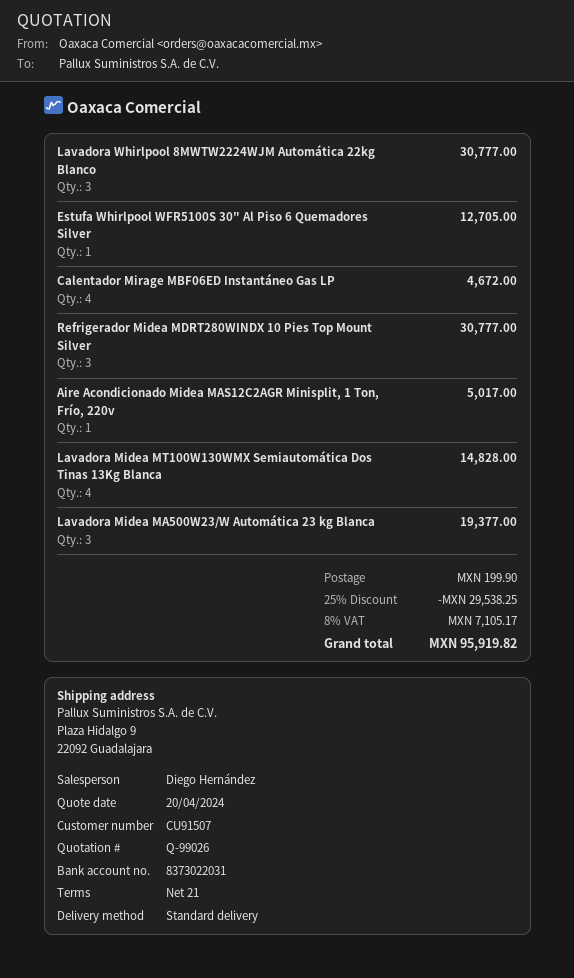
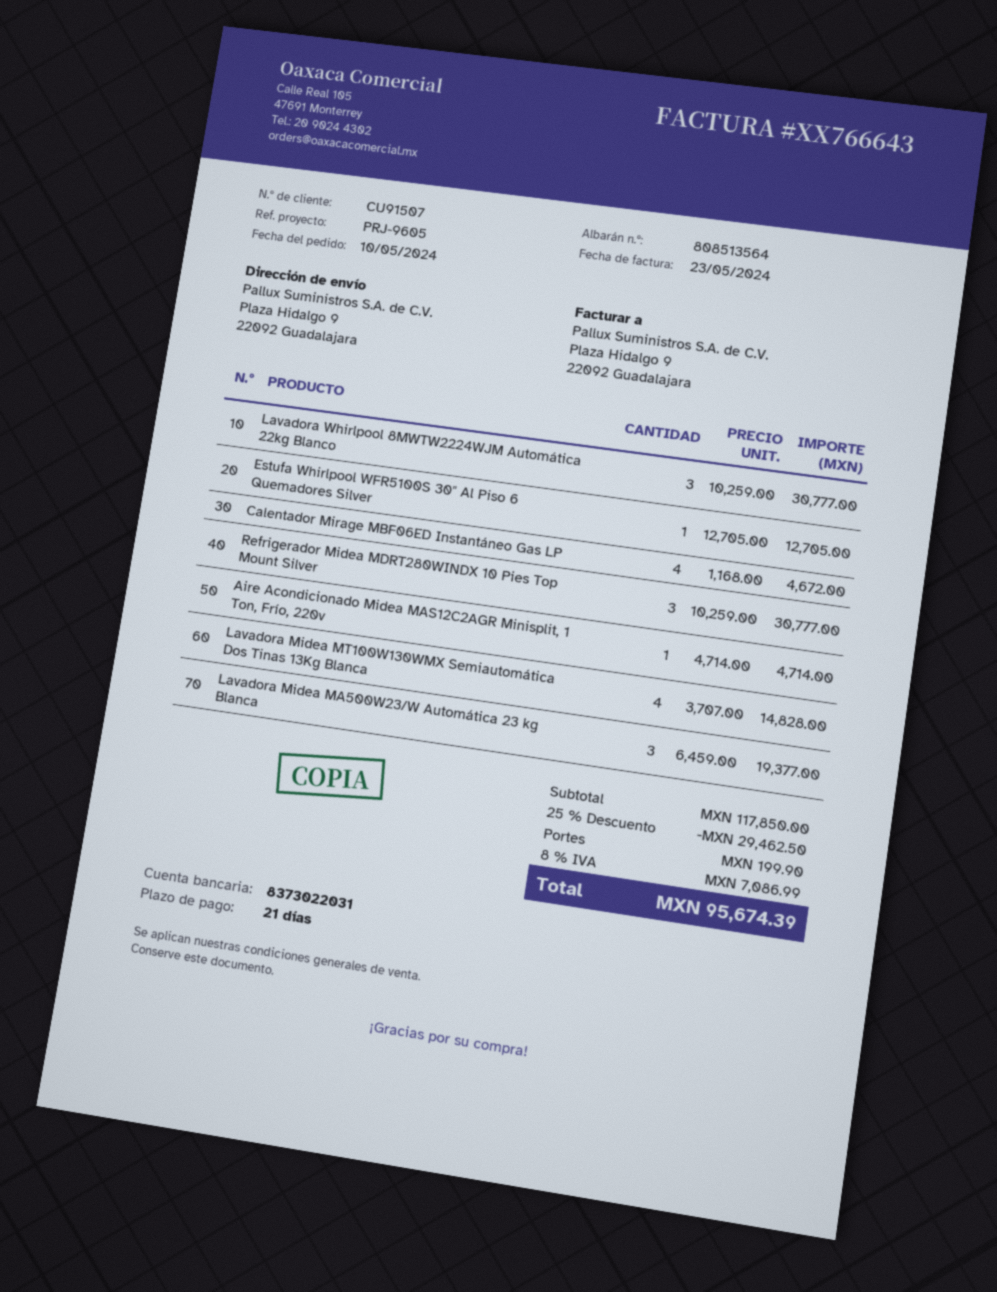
Aire Acondicionado Midea MAS12C2AGR Minisplit, 1 Ton, Frío, 220v: 1 for 5017.00 -> 1 for 4714.00
discount: 25% = 29538.25 -> 25% = 29462.50
tax: 8% = 7105.17 -> 8% = 7086.99
total: 95919.82 -> 95674.39

